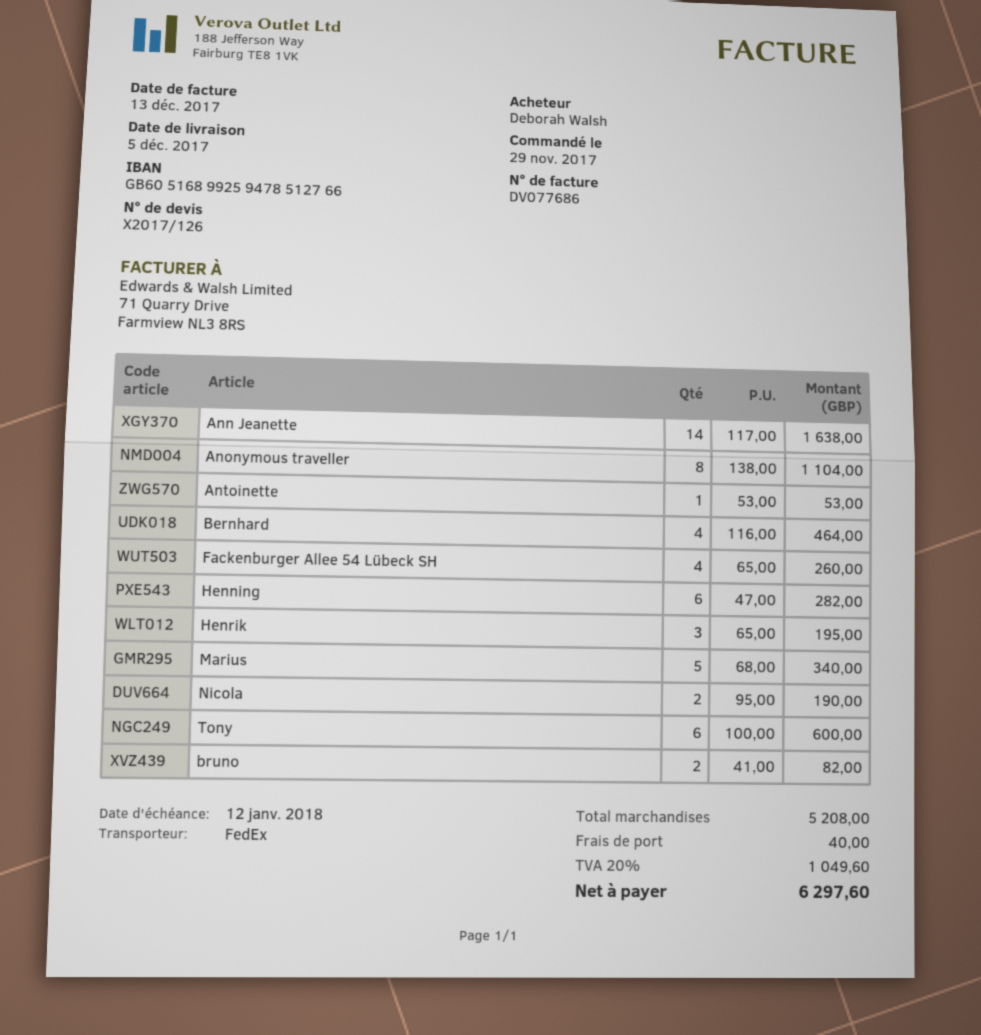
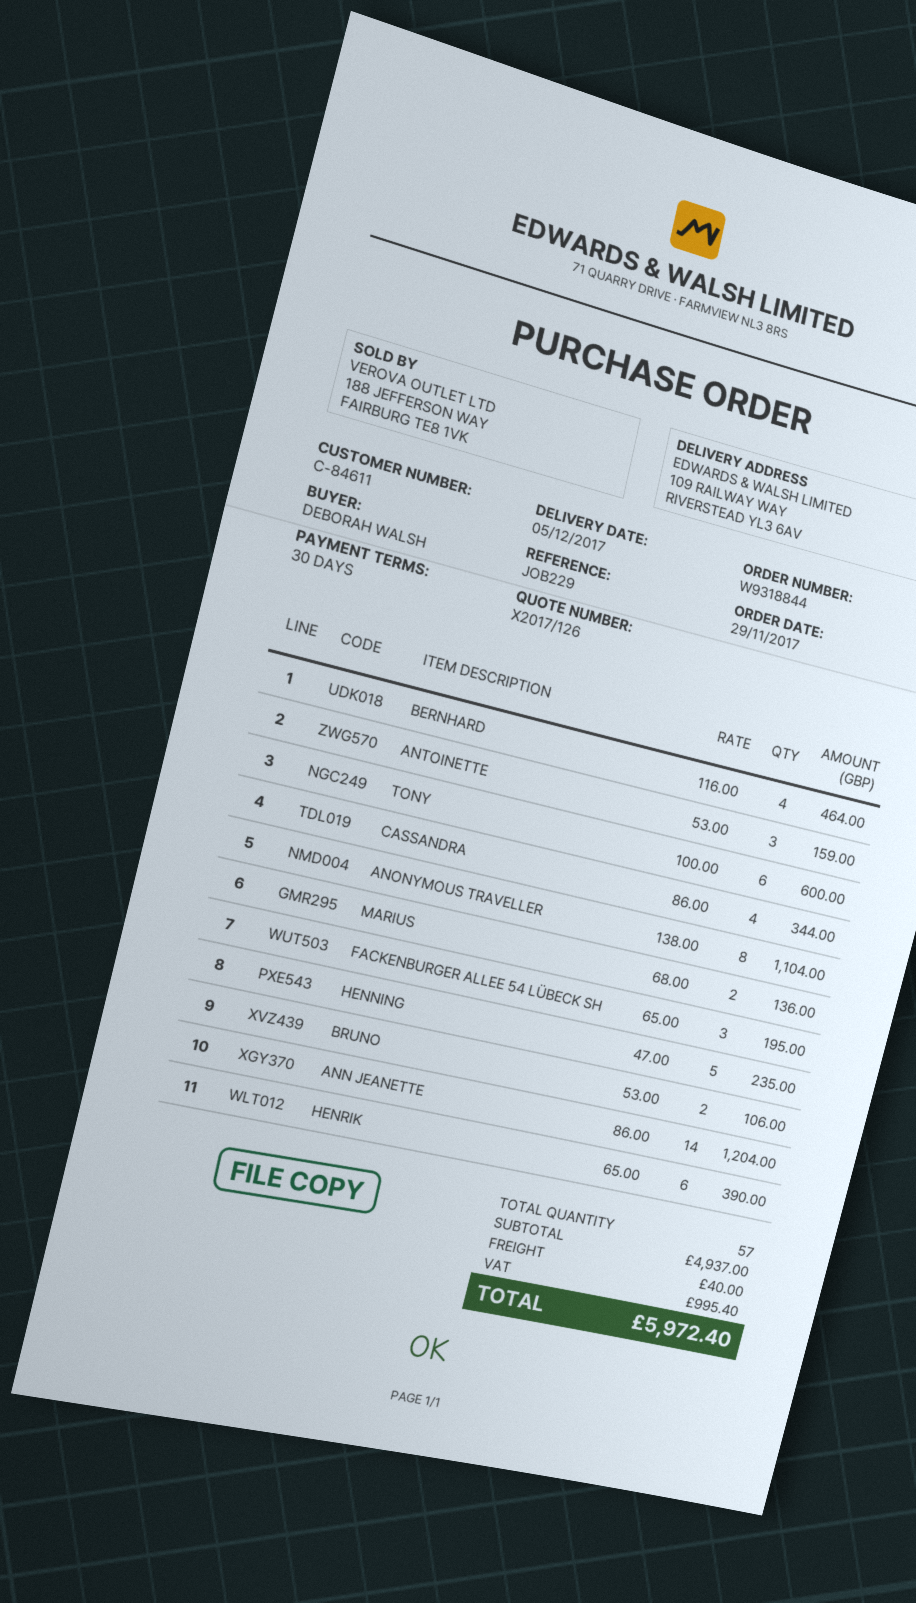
Ann Jeanette: 14 x 117.00 = 1638.00 -> 14 x 86.00 = 1204.00
Antoinette: 1 x 53.00 = 53.00 -> 3 x 53.00 = 159.00
Fackenburger Allee 54 Lübeck SH: 4 x 65.00 = 260.00 -> 3 x 65.00 = 195.00
Henning: 6 x 47.00 = 282.00 -> 5 x 47.00 = 235.00
Henrik: 3 x 65.00 = 195.00 -> 6 x 65.00 = 390.00
Marius: 5 x 68.00 = 340.00 -> 2 x 68.00 = 136.00
Nicola: 2 x 95.00 = 190.00 -> none
bruno: 2 x 41.00 = 82.00 -> 2 x 53.00 = 106.00
CASSANDRA: none -> 4 x 86.00 = 344.00
subtotal: 5208.00 -> 4937.00
tax: 1049.60 -> 995.40
total: 6297.60 -> 5972.40

